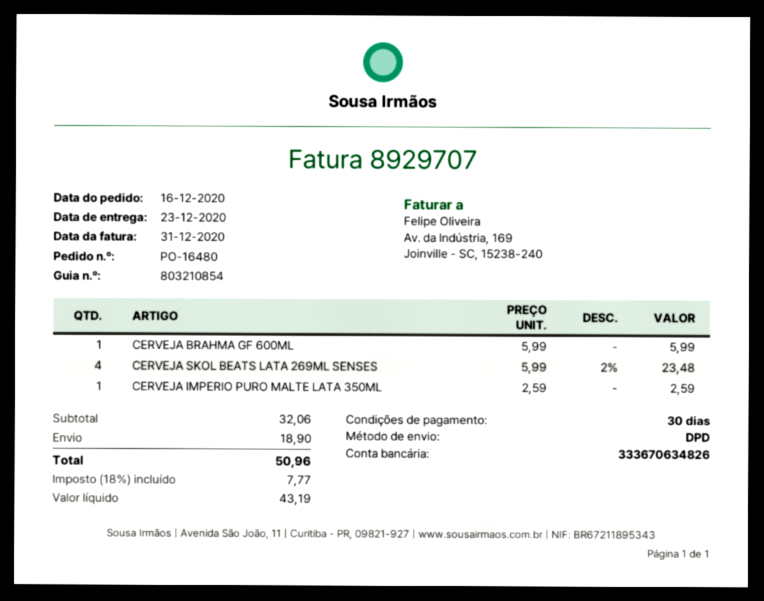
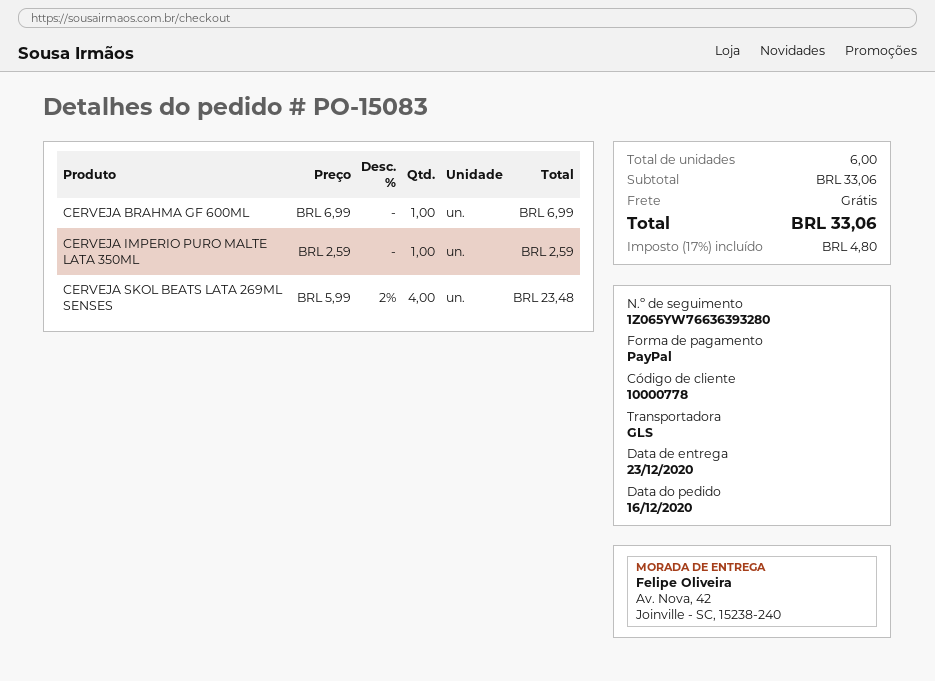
order number: PO-16480 -> PO-15083
shipping method: DPD -> GLS
CERVEJA BRAHMA GF 600ML: 1 x 5.99 = 5.99 -> 1 x 6.99 = 6.99
subtotal: 32.06 -> 33.06
shipping: 18.90 -> 0.00
tax: 18% = 7.77 -> 17% = 4.80
total: 50.96 -> 33.06

